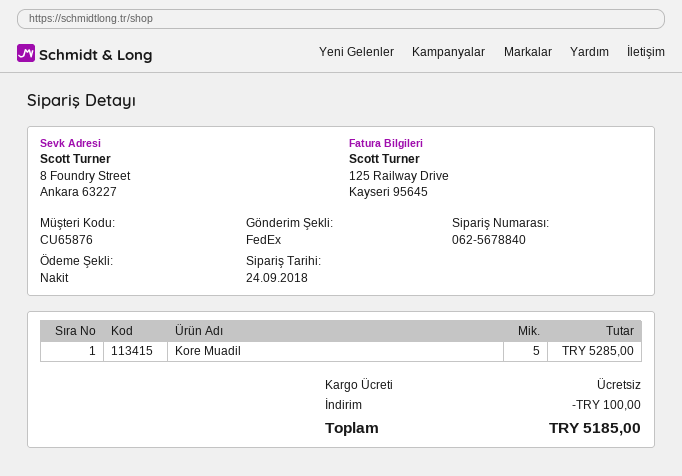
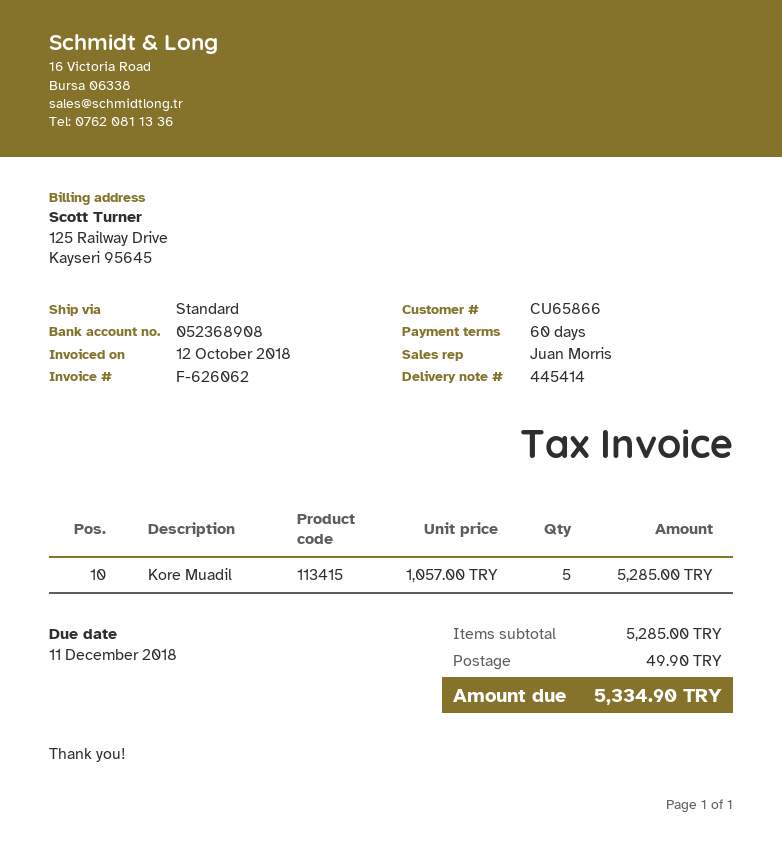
customer number: CU65876 -> CU65866
shipping method: FedEx -> standard
discount: 100.00 -> none
shipping: 0.00 -> 49.90
total: 5185.00 -> 5334.90

